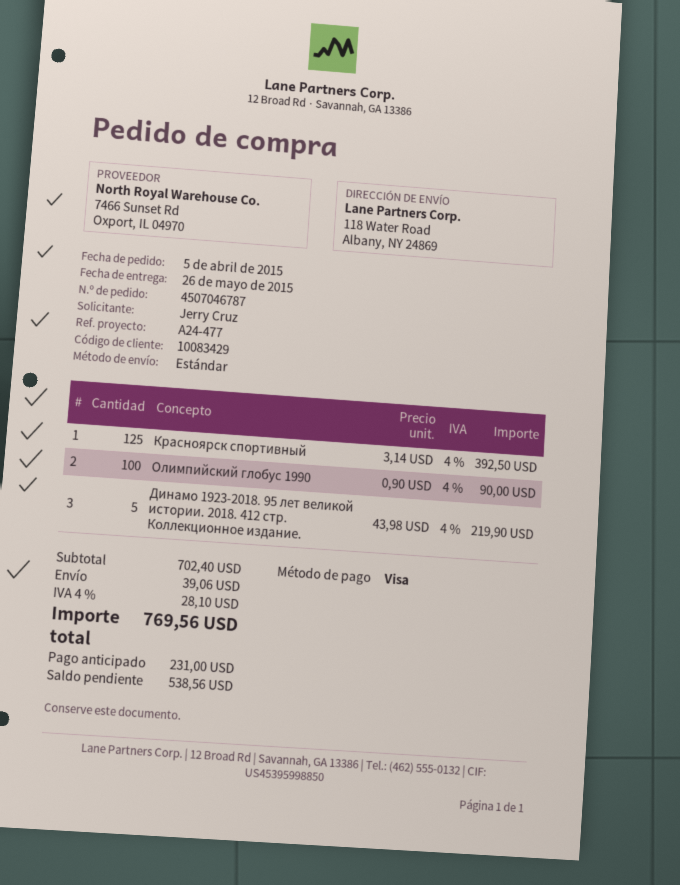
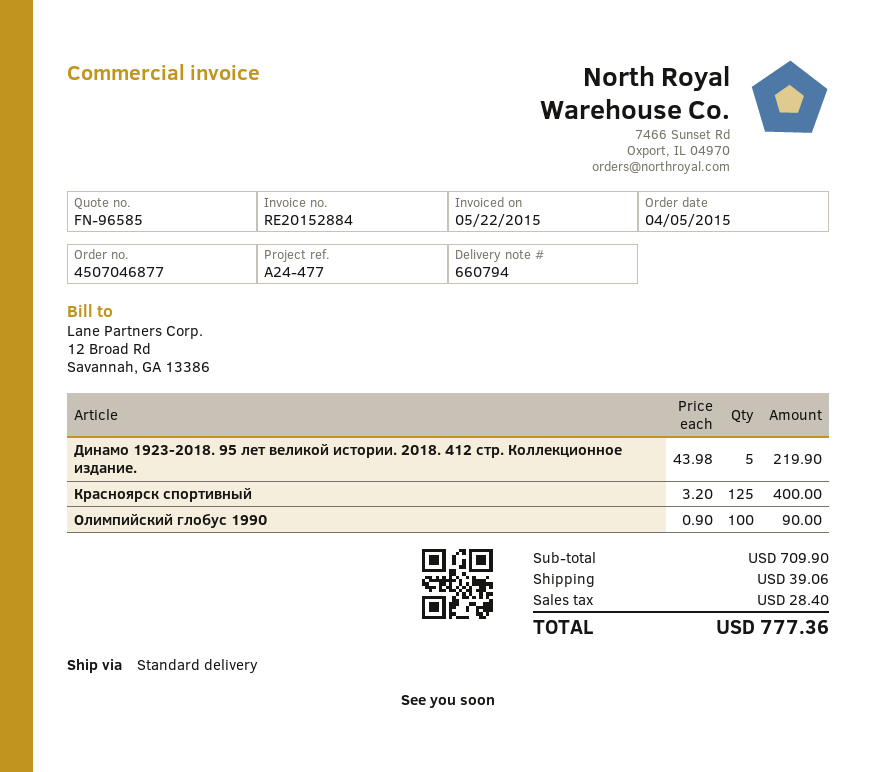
order number: 4507046787 -> 4507046877
Красноярск спортивный: 125 x 3.14 = 392.50 -> 125 x 3.20 = 400.00
subtotal: 702.40 -> 709.90
tax: 28.10 -> 28.40
total: 769.56 -> 777.36

